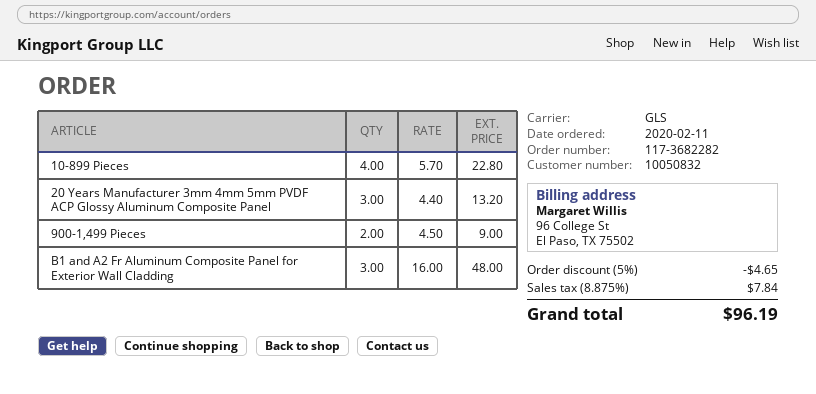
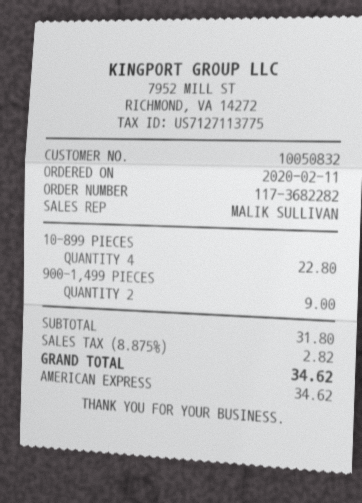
20 Years Manufacturer 3mm 4mm 5mm PVDF ACP Glossy Aluminum Composite Panel: 3 for 13.20 -> none
B1 and A2 Fr Aluminum Composite Panel for Exterior Wall Cladding: 3 for 48.00 -> none
discount: 5% = 4.65 -> none
tax: 8.875% = 7.84 -> 8.875% = 2.82
total: 96.19 -> 34.62

